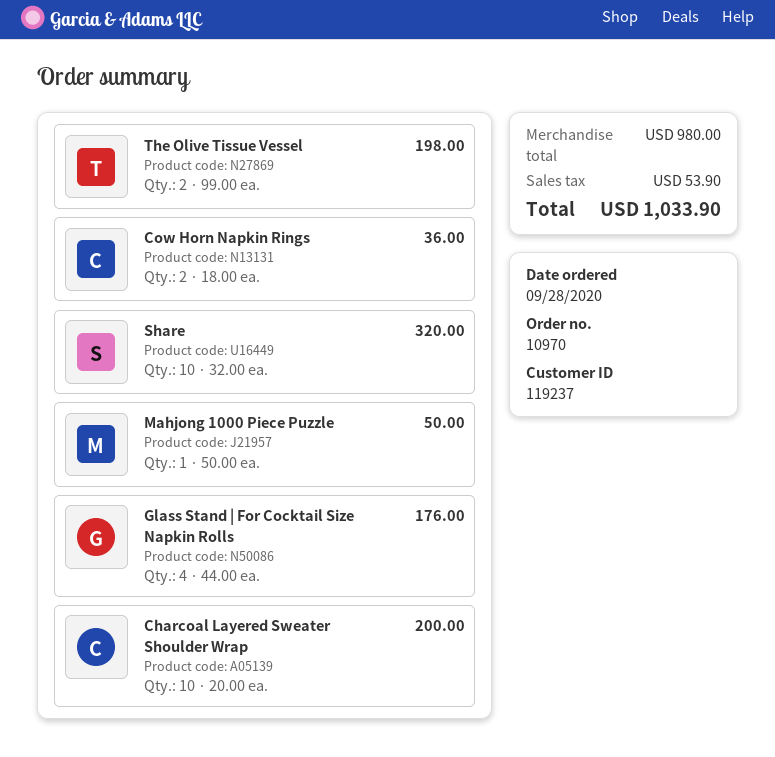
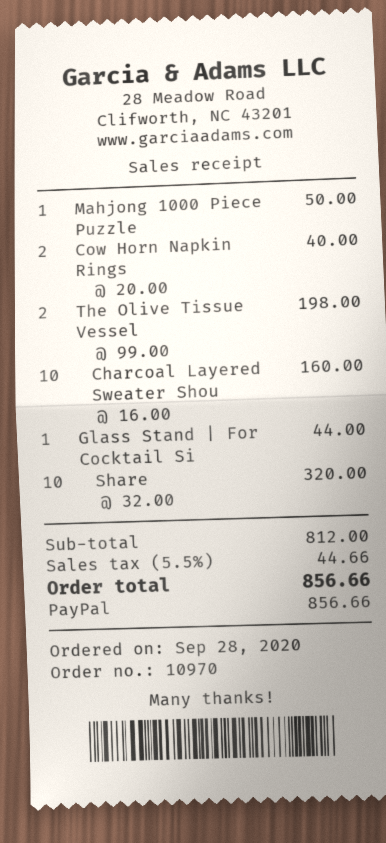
Cow Horn Napkin Rings: 2 x 18.00 = 36.00 -> 2 x 20.00 = 40.00
Glass Stand | For Cocktail Size Napkin Rolls: 4 x 44.00 = 176.00 -> 1 x 44.00 = 44.00
Charcoal Layered Sweater Shoulder Wrap: 10 x 20.00 = 200.00 -> 10 x 16.00 = 160.00
subtotal: 980.00 -> 812.00
tax: 53.90 -> 44.66
total: 1033.90 -> 856.66

